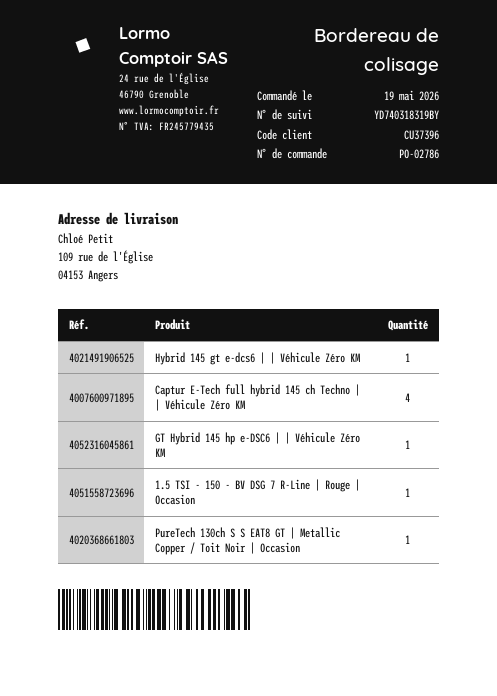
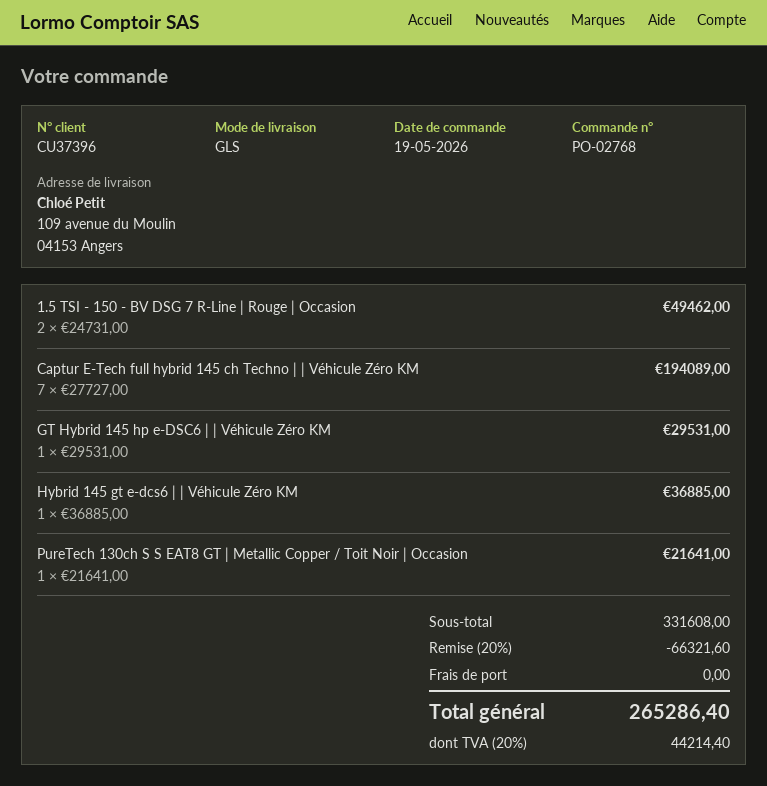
order number: PO-02786 -> PO-02768
ship to: 109 rue de l'Église, 04153 Angers -> 109 avenue du Moulin, 04153 Angers
Captur E-Tech full hybrid 145 ch Techno | | Véhicule Zéro KM: 4 -> 7
1.5 TSI - 150 - BV DSG 7 R-Line | Rouge | Occasion: 1 -> 2

